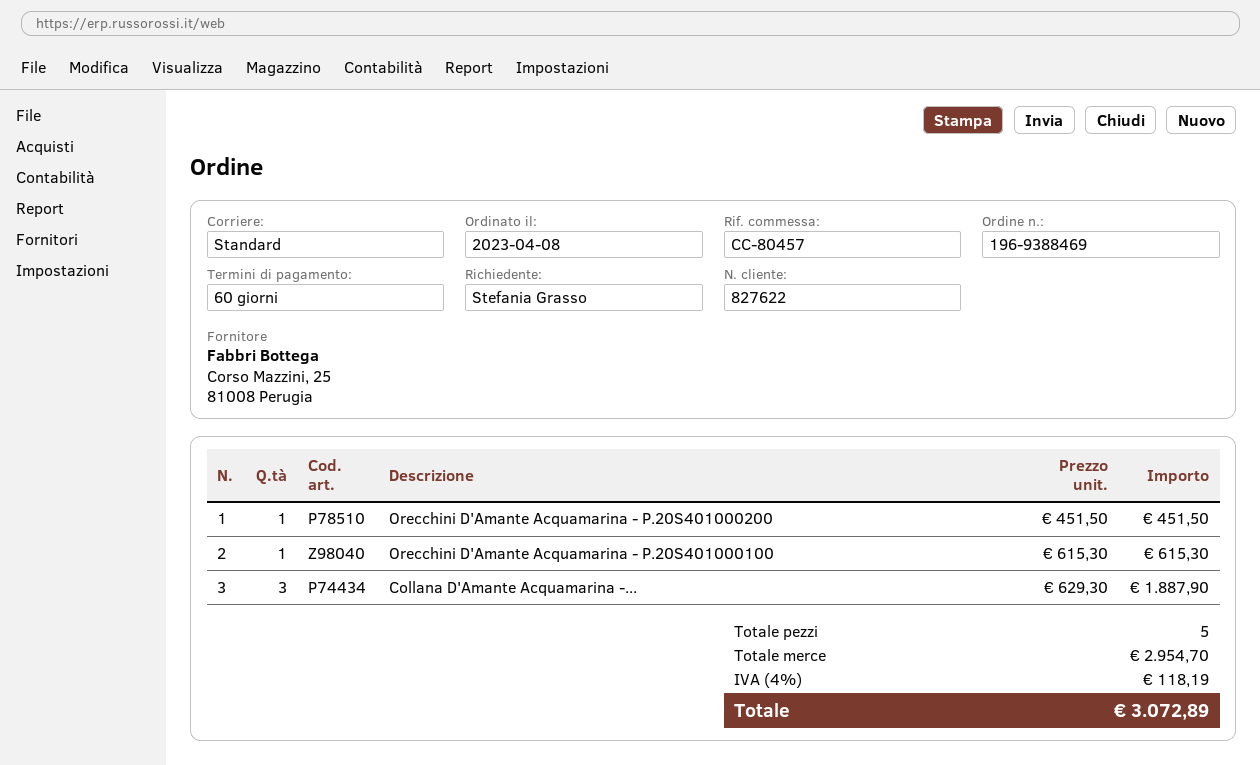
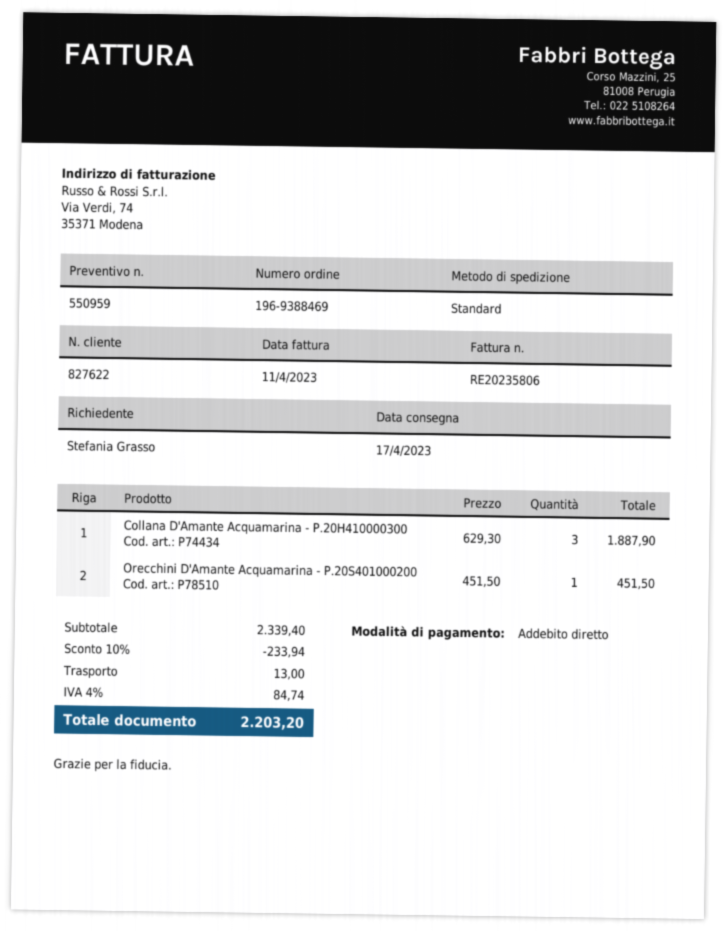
Orecchini D'Amante Acquamarina - P.20S401000100: 1 x 615.30 = 615.30 -> none
subtotal: 2954.70 -> 2339.40
discount: none -> 10% = 233.94
shipping: none -> 13.00
tax: 4% = 118.19 -> 4% = 84.74
total: 3072.89 -> 2203.20

